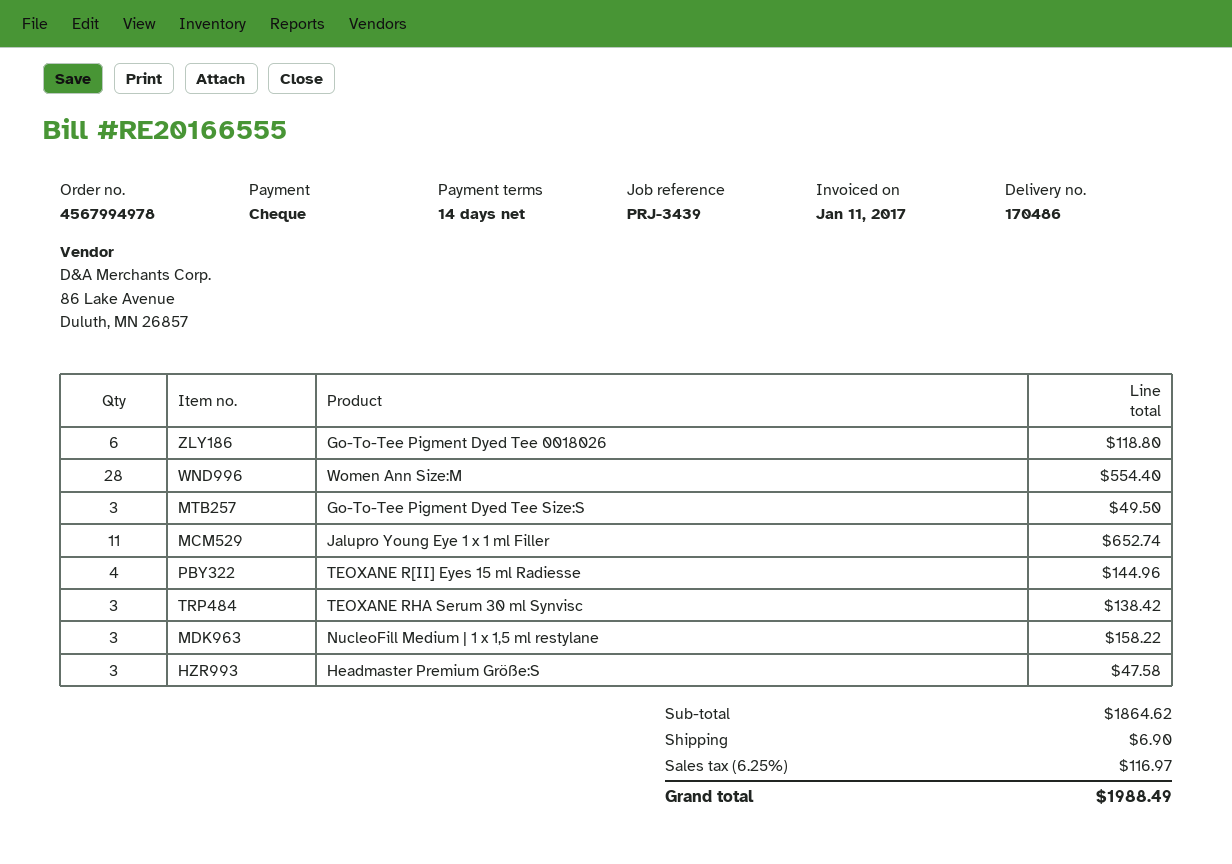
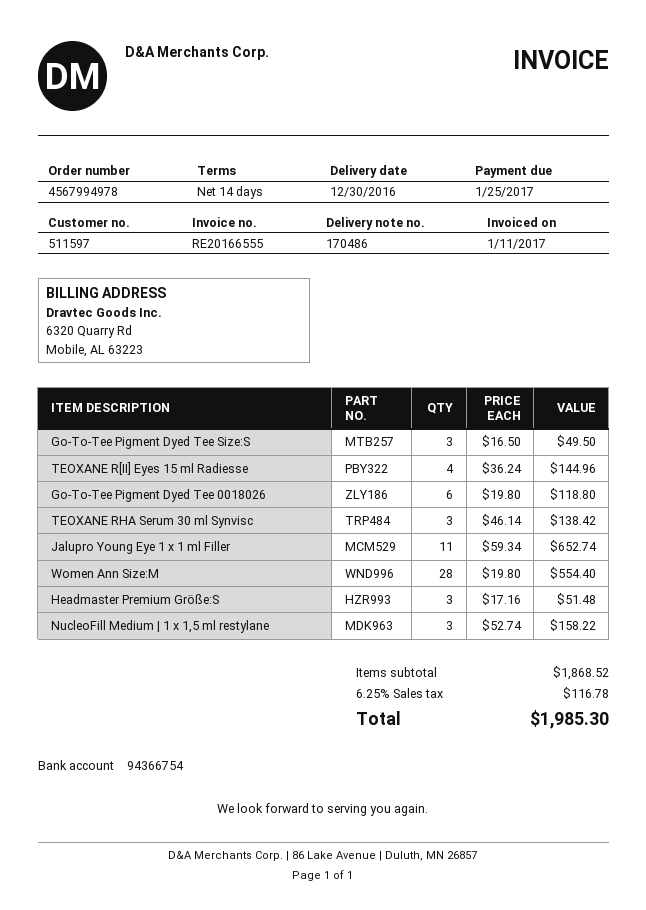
Headmaster Premium Größe:S: 3 for 47.58 -> 3 for 51.48
subtotal: 1864.62 -> 1868.52
shipping: 6.90 -> none
tax: 6.25% = 116.97 -> 6.25% = 116.78
total: 1988.49 -> 1985.30

